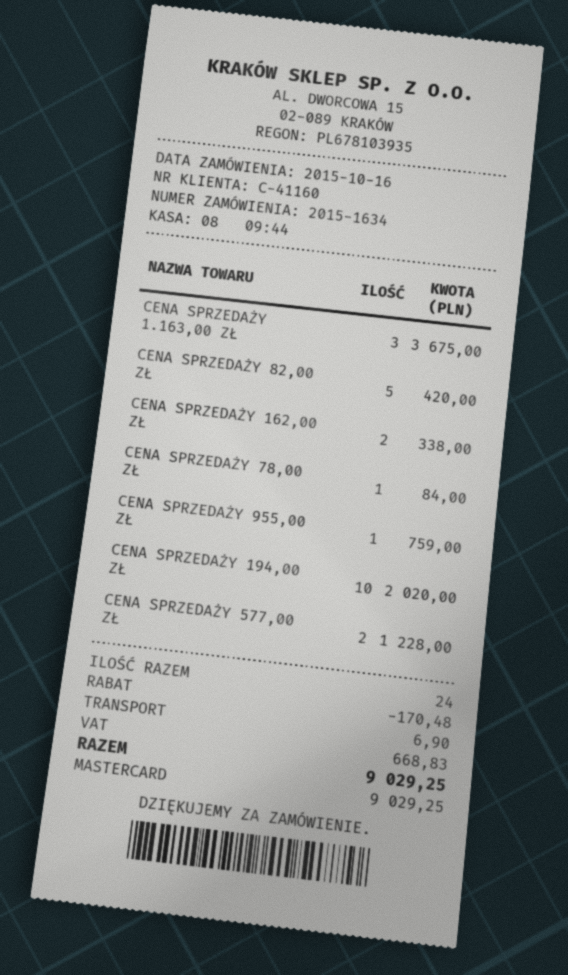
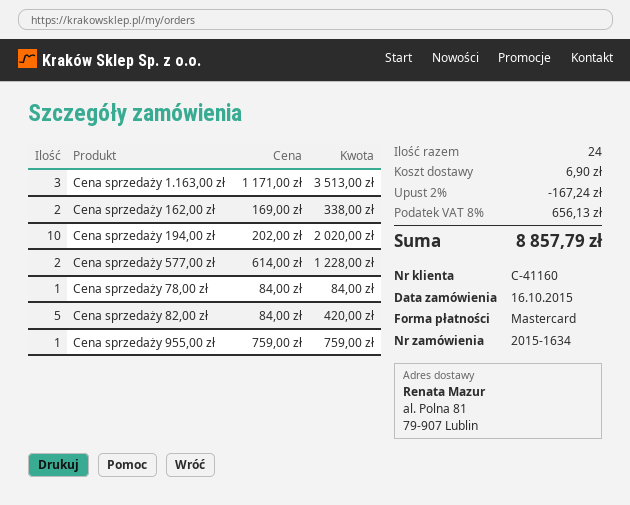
CENA SPRZEDAŻY 1.163,00 ZŁ: 3 for 3675.00 -> 3 for 3513.00
discount: 170.48 -> 167.24
tax: 668.83 -> 656.13
total: 9029.25 -> 8857.79

